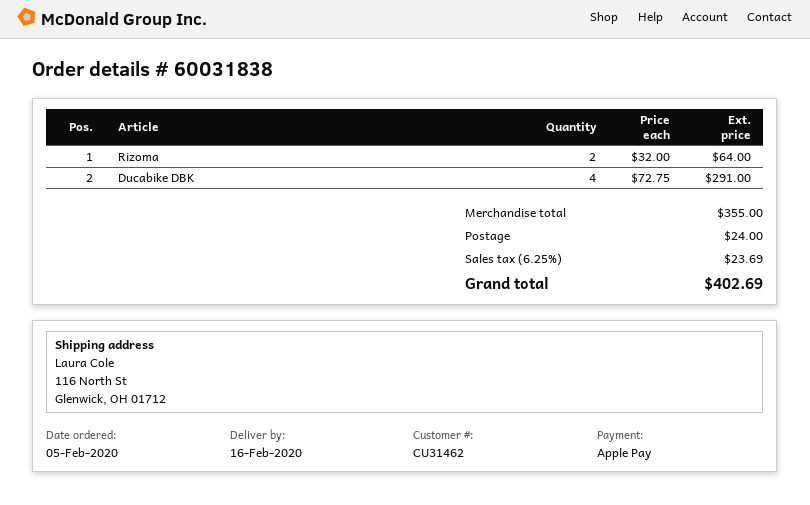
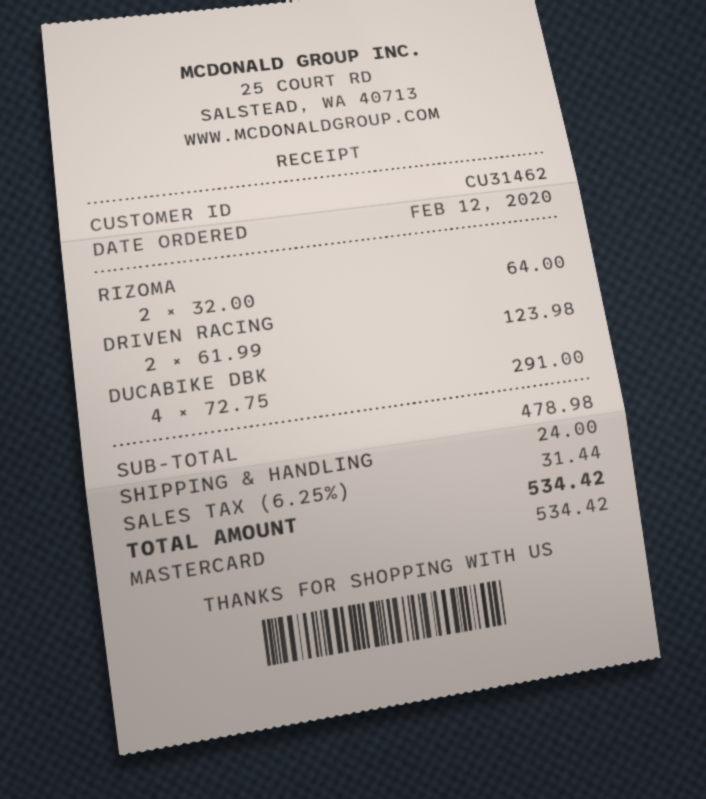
order date: 2020-02-05 -> 2020-02-12
payment method: Apple Pay -> Mastercard
DRIVEN RACING: none -> 2 x 61.99 = 123.98
subtotal: 355.00 -> 478.98
tax: 6.25% = 23.69 -> 6.25% = 31.44
total: 402.69 -> 534.42

